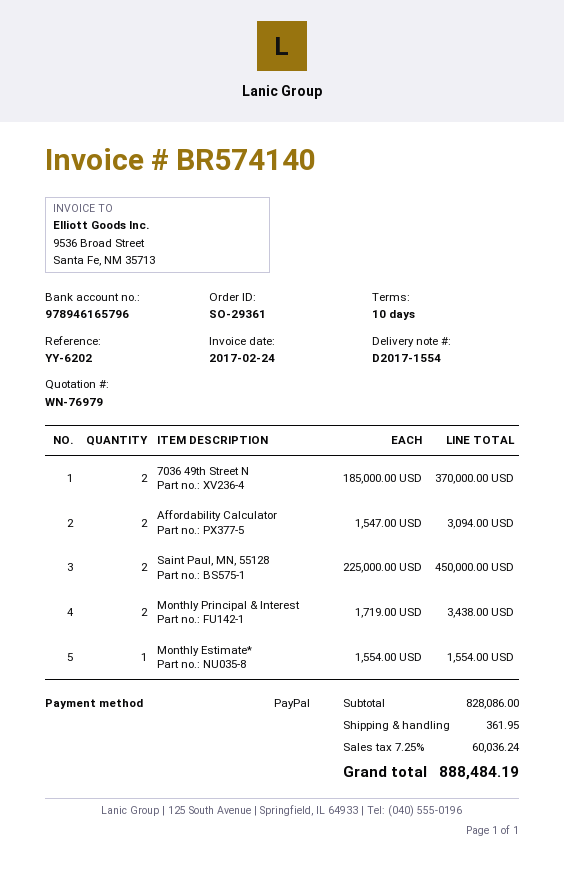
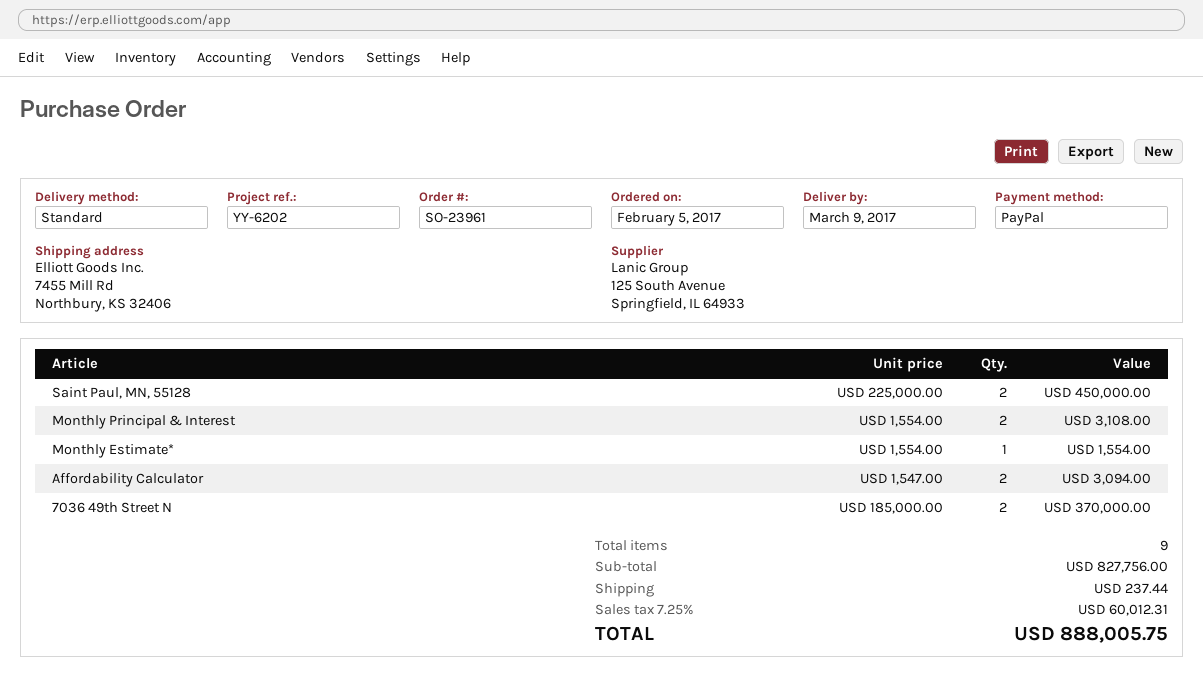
order number: SO-29361 -> SO-23961
Monthly Principal & Interest: 2 x 1719.00 = 3438.00 -> 2 x 1554.00 = 3108.00
subtotal: 828086.00 -> 827756.00
shipping: 361.95 -> 237.44
tax: 7.25% = 60036.24 -> 7.25% = 60012.31
total: 888484.19 -> 888005.75

